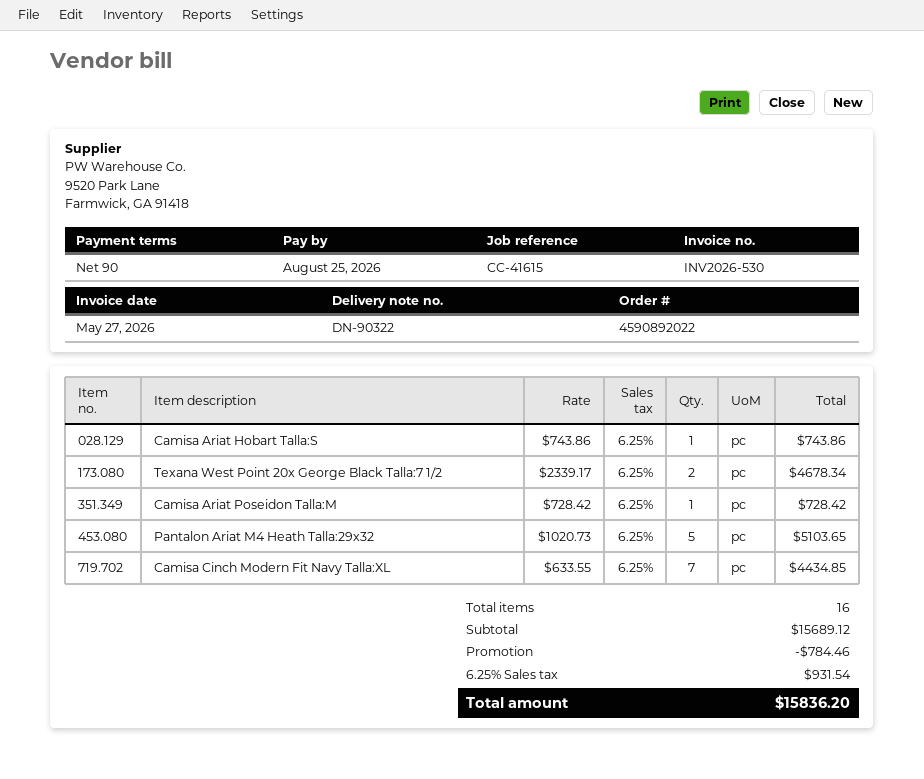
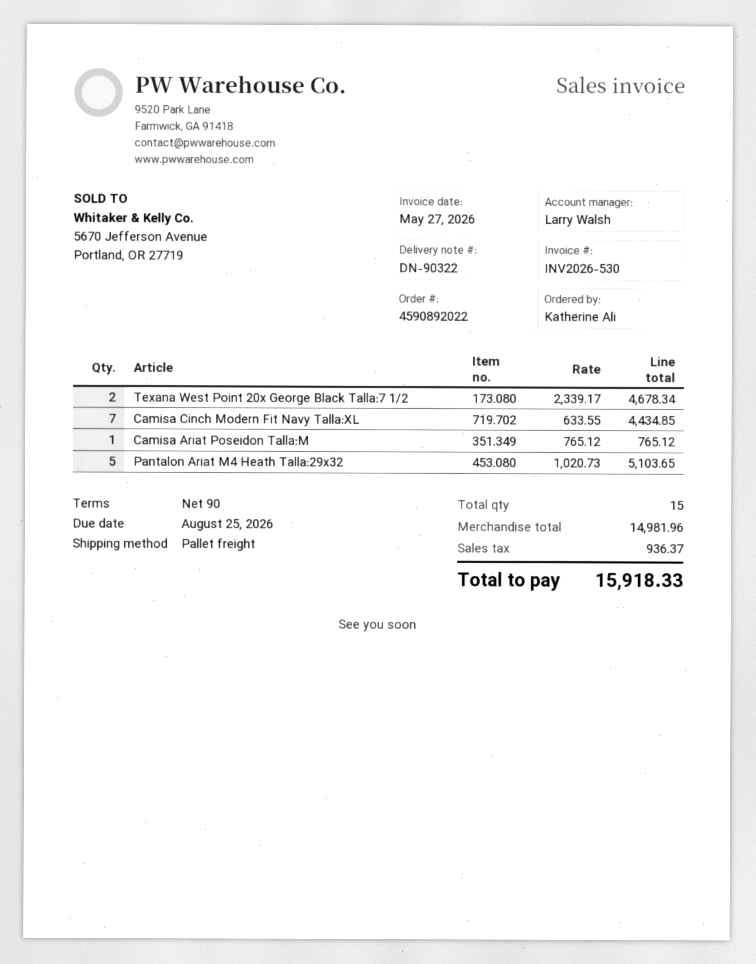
Camisa Ariat Hobart Talla:S: 1 x 743.86 = 743.86 -> none
Camisa Ariat Poseidon Talla:M: 1 x 728.42 = 728.42 -> 1 x 765.12 = 765.12
total quantity: 16 -> 15
subtotal: 15689.12 -> 14981.96
discount: 784.46 -> none
tax: 931.54 -> 936.37
total: 15836.20 -> 15918.33

